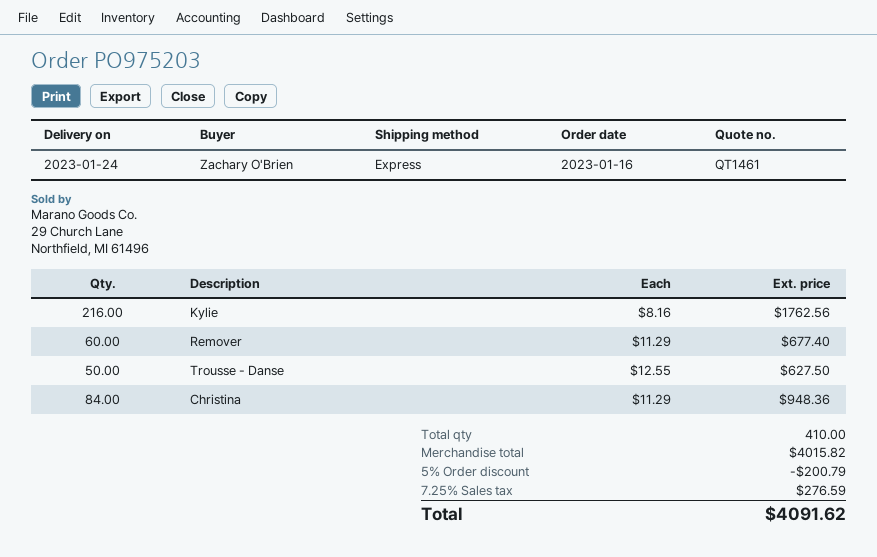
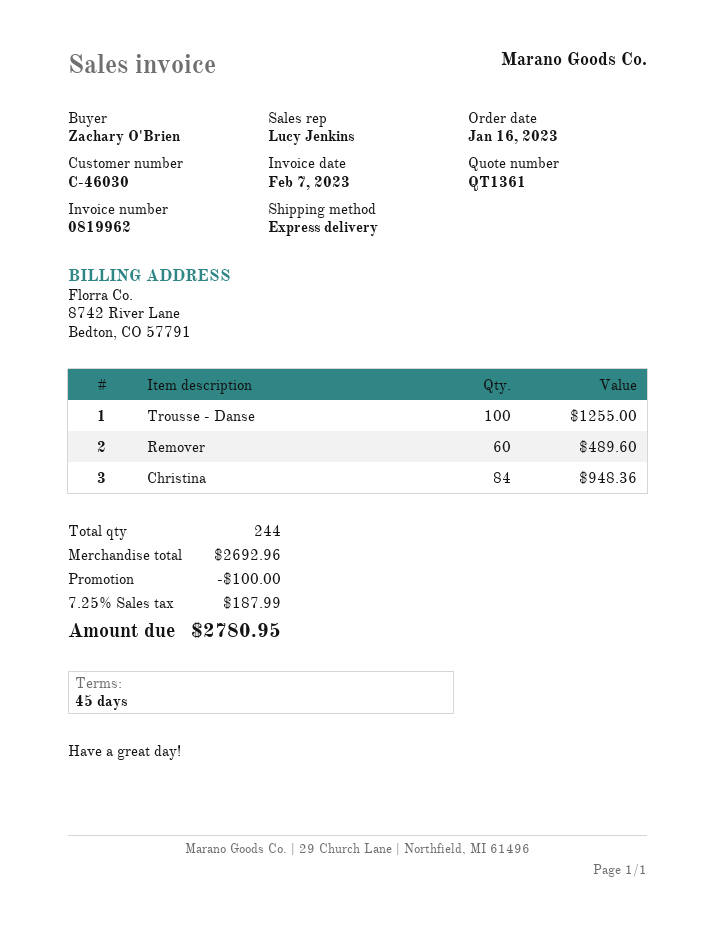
quote number: QT1461 -> QT1361
Kylie: 216 for 1762.56 -> none
Remover: 60 for 677.40 -> 60 for 489.60
Trousse - Danse: 50 for 627.50 -> 100 for 1255.00
total quantity: 410 -> 244
subtotal: 4015.82 -> 2692.96
discount: 200.79 -> 100.00
tax: 7.25% = 276.59 -> 7.25% = 187.99
total: 4091.62 -> 2780.95

